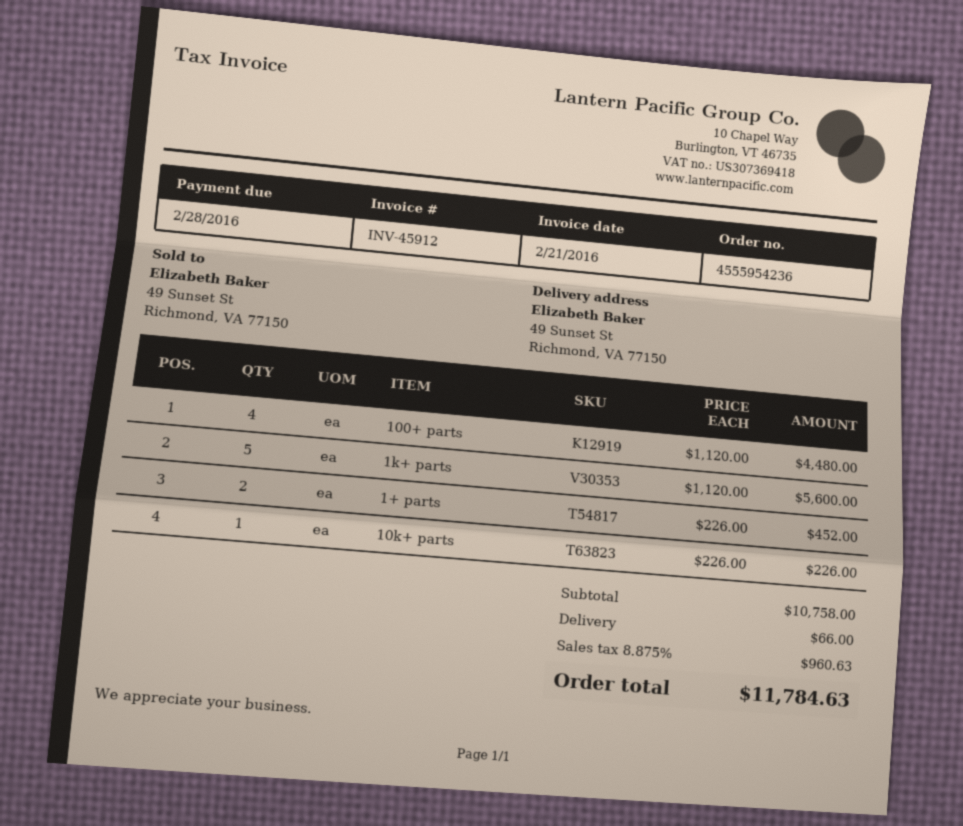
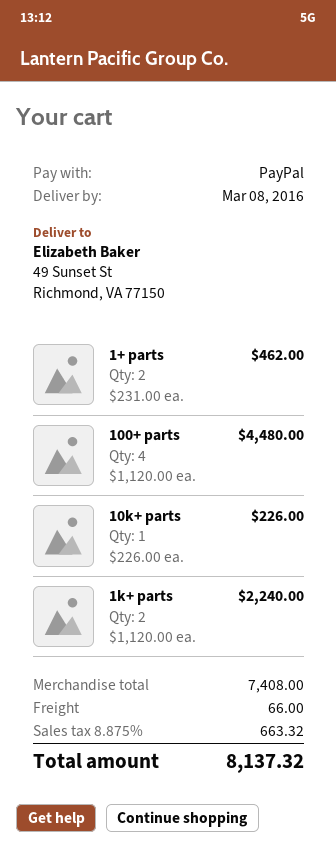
1k+ parts: 5 x 1120.00 = 5600.00 -> 2 x 1120.00 = 2240.00
1+ parts: 2 x 226.00 = 452.00 -> 2 x 231.00 = 462.00
subtotal: 10758.00 -> 7408.00
tax: 8.875% = 960.63 -> 8.875% = 663.32
total: 11784.63 -> 8137.32

